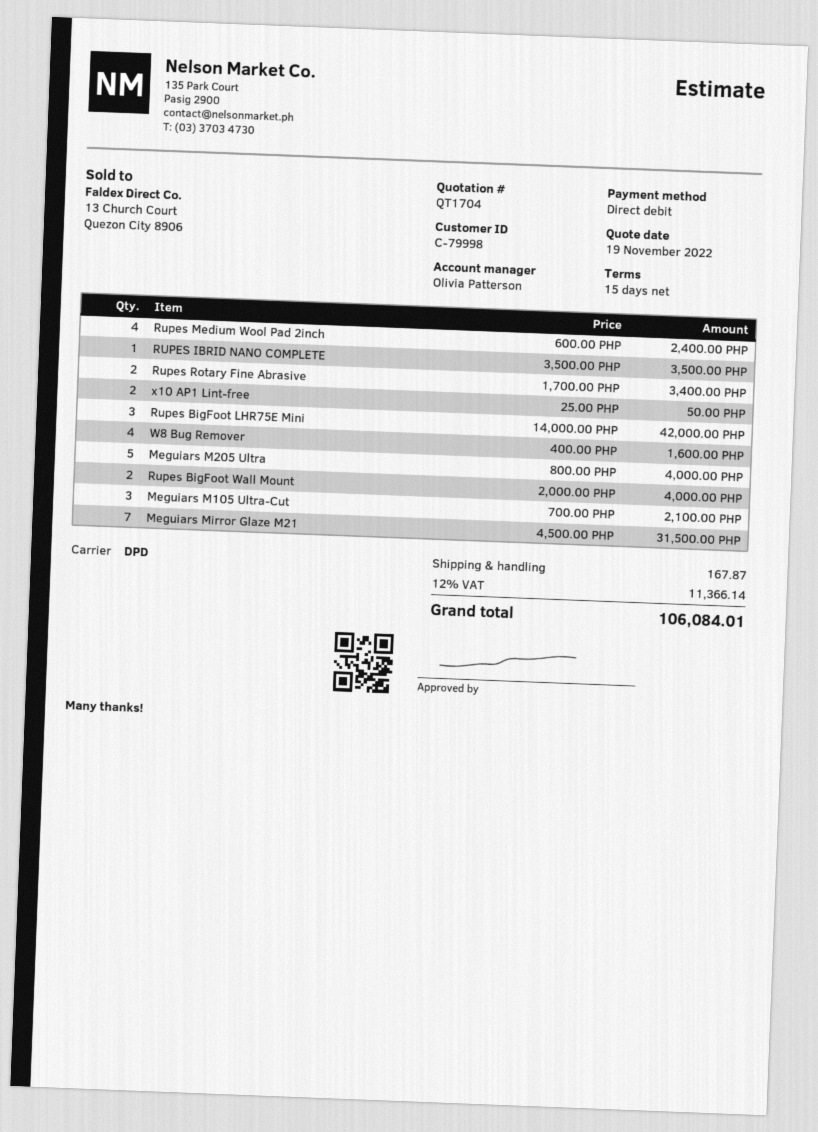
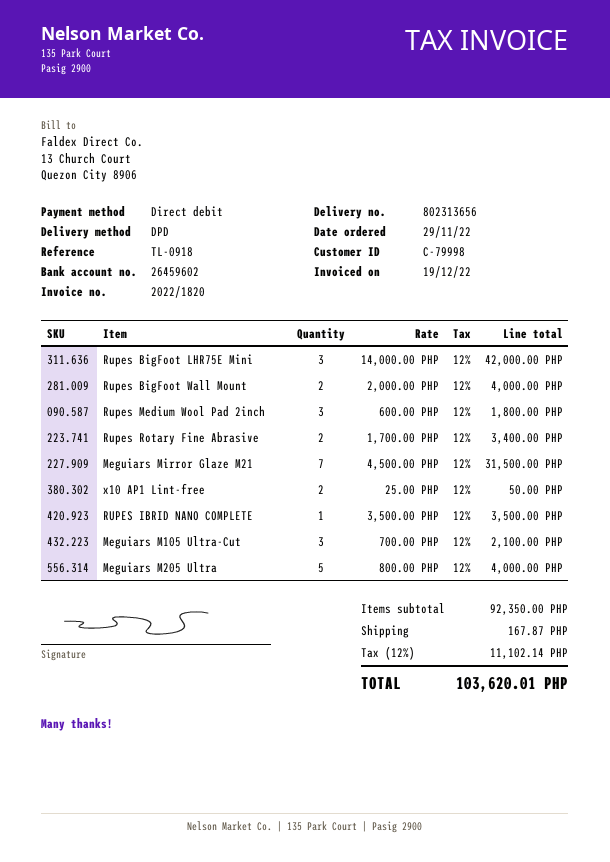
Rupes Medium Wool Pad 2inch: 4 x 600.00 = 2400.00 -> 3 x 600.00 = 1800.00
W8 Bug Remover: 4 x 400.00 = 1600.00 -> none
tax: 12% = 11366.14 -> 12% = 11102.14
total: 106084.01 -> 103620.01

